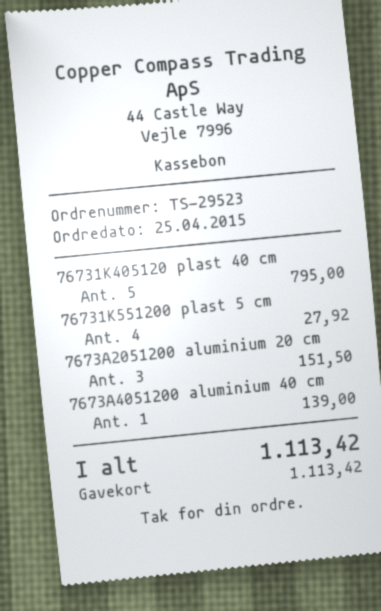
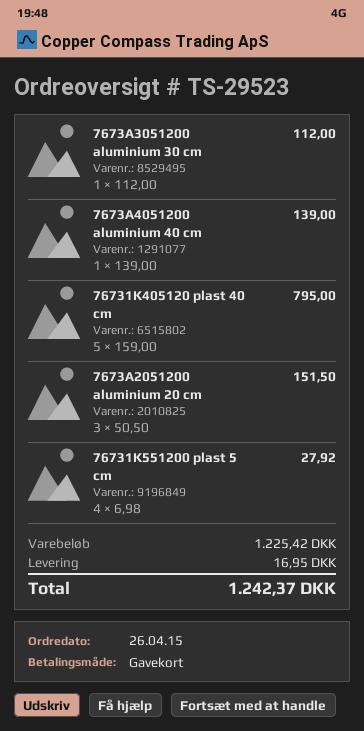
order date: 2015-04-25 -> 2015-04-26
7673A3051200 aluminium 30 cm: none -> 1 for 112.00
shipping: none -> 16.95
total: 1113.42 -> 1242.37

